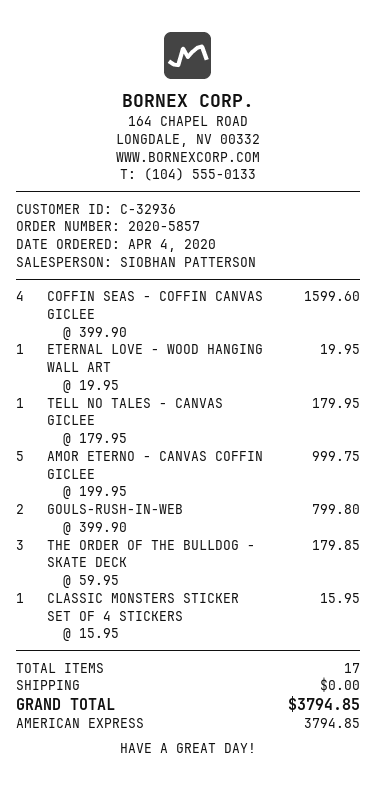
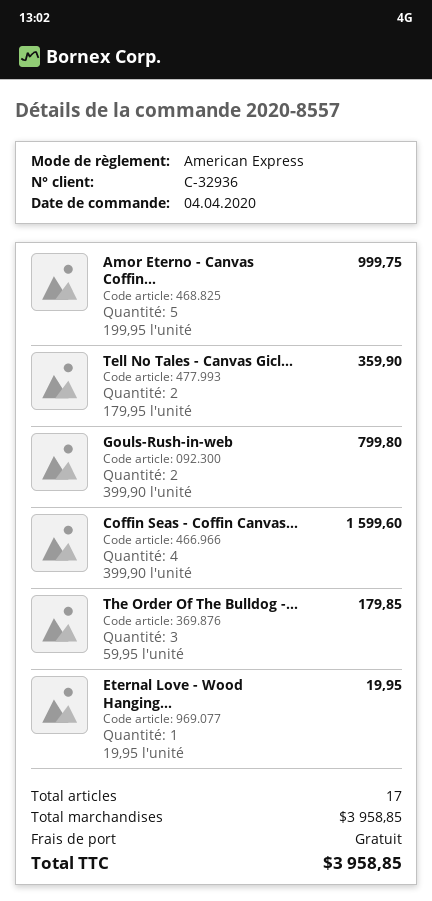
order number: 2020-5857 -> 2020-8557
TELL NO TALES - CANVAS GICLEE: 1 x 179.95 = 179.95 -> 2 x 179.95 = 359.90
CLASSIC MONSTERS STICKER SET OF 4 STICKERS: 1 x 15.95 = 15.95 -> none
total: 3794.85 -> 3958.85

